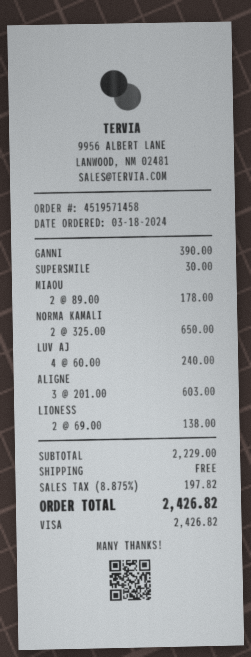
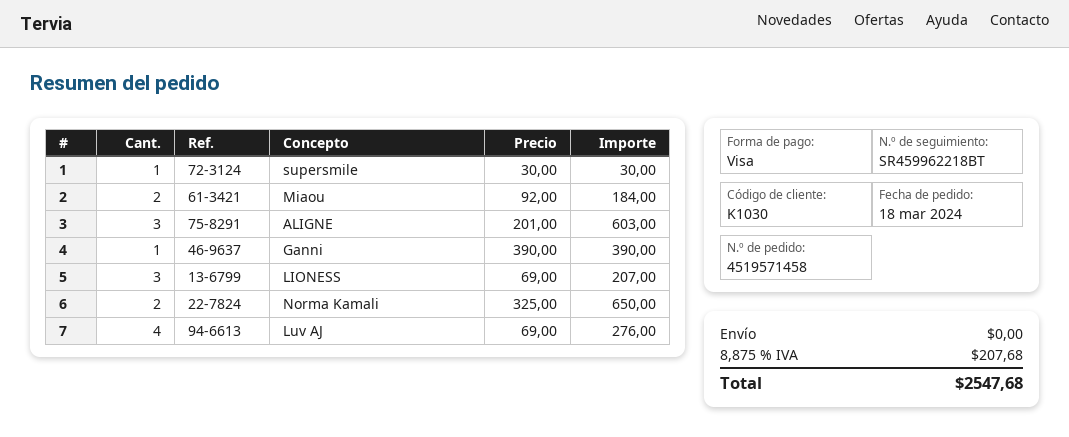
MIAOU: 2 x 89.00 = 178.00 -> 2 x 92.00 = 184.00
LUV AJ: 4 x 60.00 = 240.00 -> 4 x 69.00 = 276.00
LIONESS: 2 x 69.00 = 138.00 -> 3 x 69.00 = 207.00
tax: 8.875% = 197.82 -> 8.875% = 207.68
total: 2426.82 -> 2547.68

